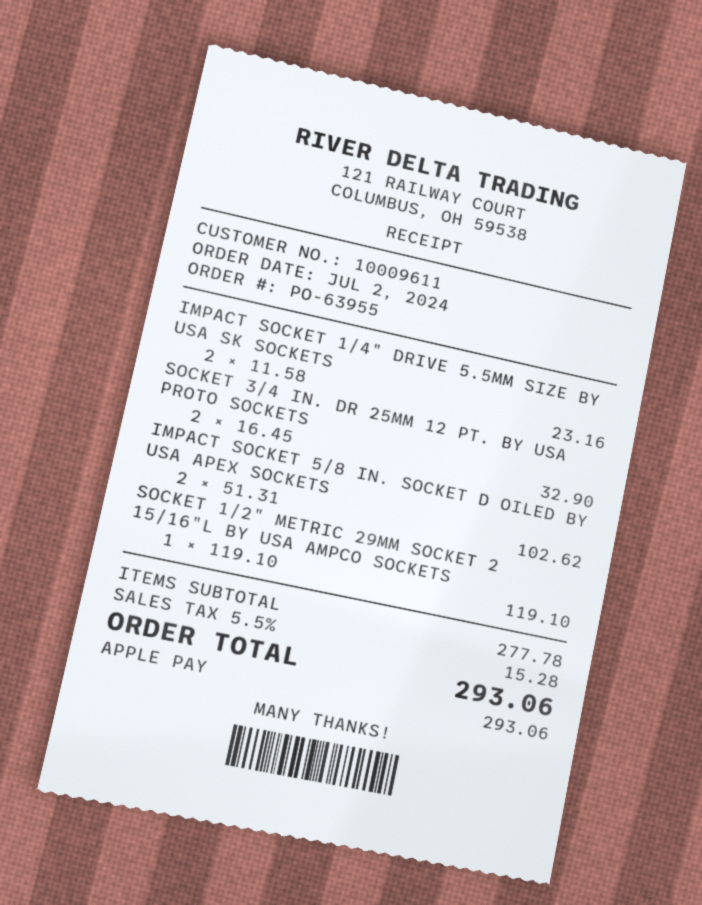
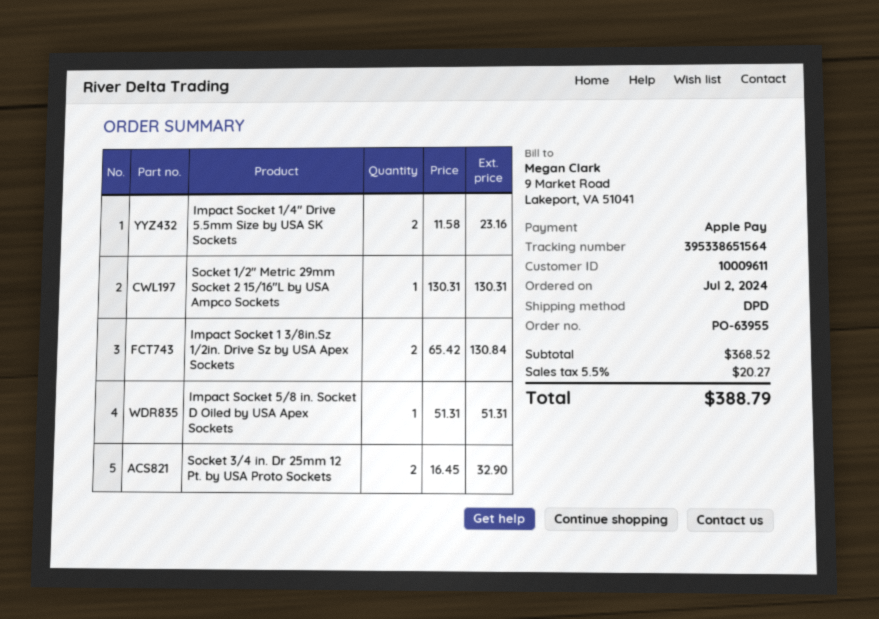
IMPACT SOCKET 5/8 IN. SOCKET D OILED BY USA APEX SOCKETS: 2 x 51.31 = 102.62 -> 1 x 51.31 = 51.31
SOCKET 1/2" METRIC 29MM SOCKET 2 15/16"L BY USA AMPCO SOCKETS: 1 x 119.10 = 119.10 -> 1 x 130.31 = 130.31
Impact Socket 1 3/8in.Sz 1/2in. Drive Sz by USA Apex Sockets: none -> 2 x 65.42 = 130.84
subtotal: 277.78 -> 368.52
tax: 5.5% = 15.28 -> 5.5% = 20.27
total: 293.06 -> 388.79

